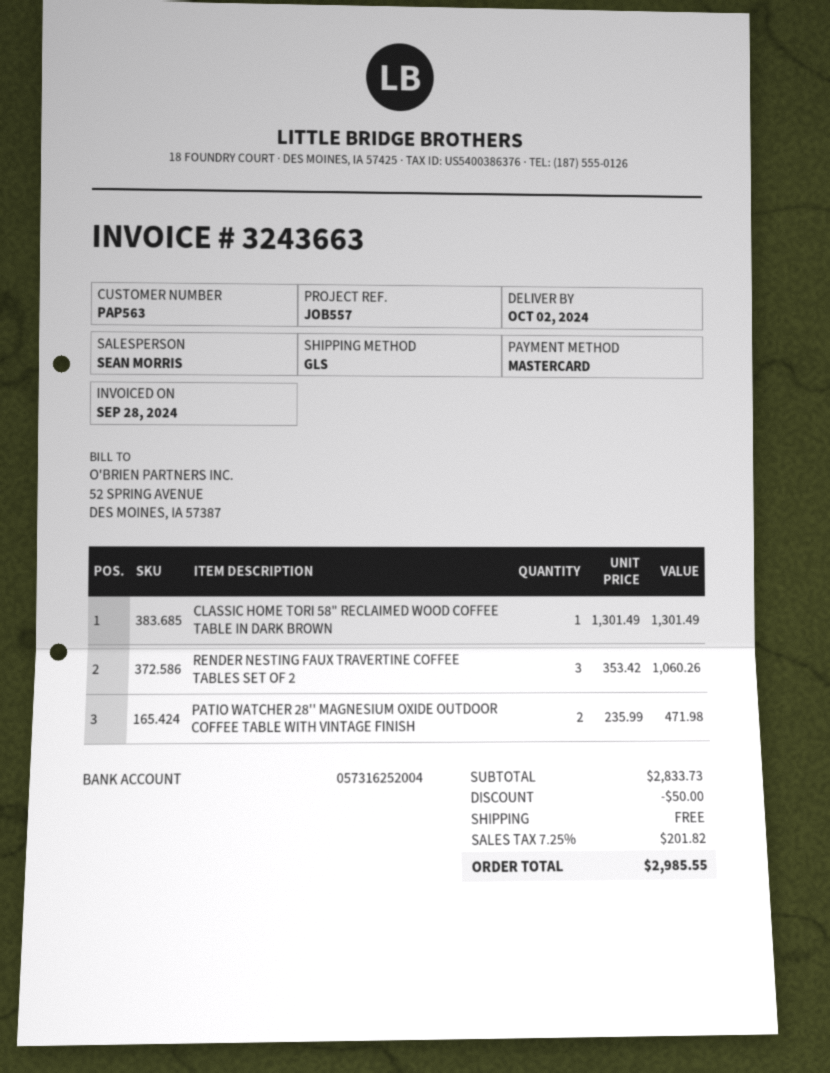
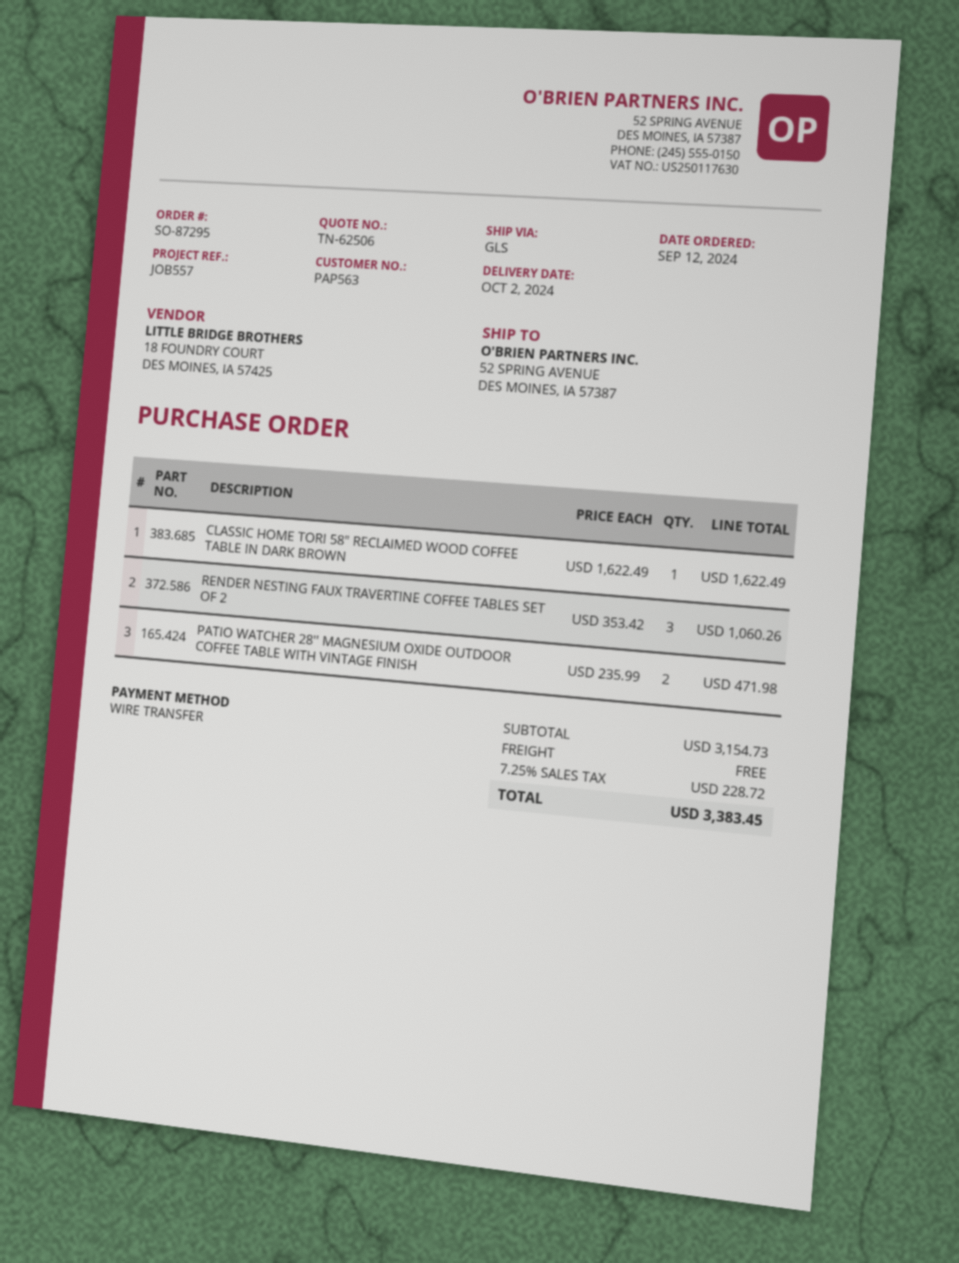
payment method: Mastercard -> bank transfer
CLASSIC HOME TORI 58" RECLAIMED WOOD COFFEE TABLE IN DARK BROWN: 1 x 1301.49 = 1301.49 -> 1 x 1622.49 = 1622.49
subtotal: 2833.73 -> 3154.73
discount: 50.00 -> none
tax: 7.25% = 201.82 -> 7.25% = 228.72
total: 2985.55 -> 3383.45

